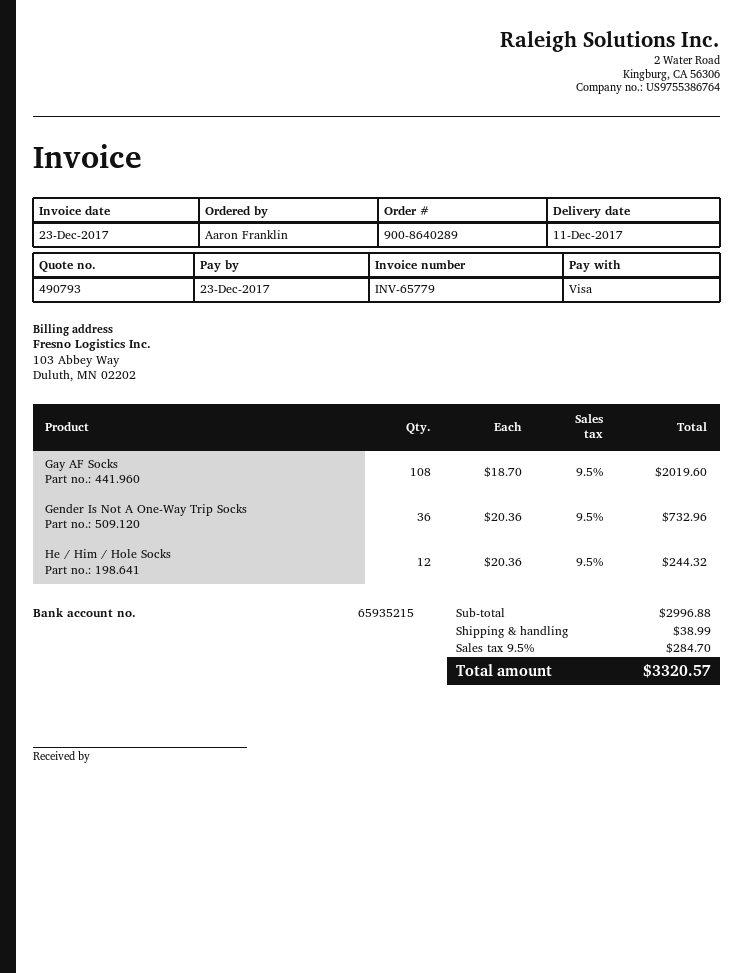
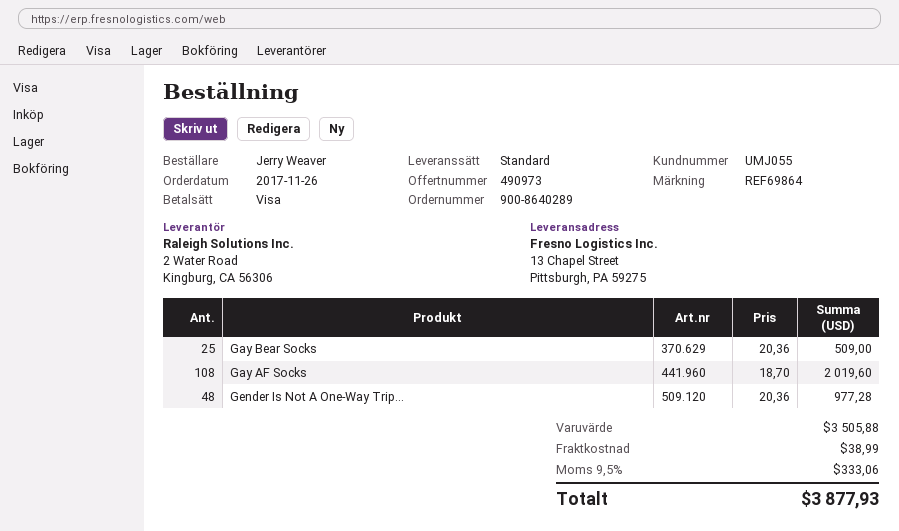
quote number: 490793 -> 490973
ordered by: Aaron Franklin -> Jerry Weaver
Gender Is Not A One-Way Trip Socks: 36 x 20.36 = 732.96 -> 48 x 20.36 = 977.28
He / Him / Hole Socks: 12 x 20.36 = 244.32 -> none
Gay Bear Socks: none -> 25 x 20.36 = 509.00
subtotal: 2996.88 -> 3505.88
tax: 9.5% = 284.70 -> 9.5% = 333.06
total: 3320.57 -> 3877.93

